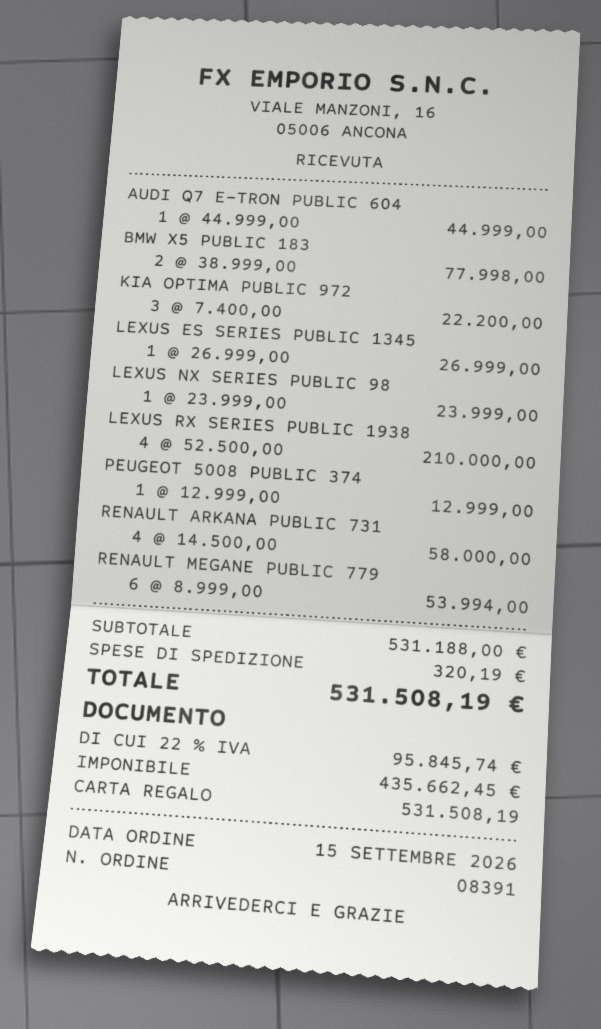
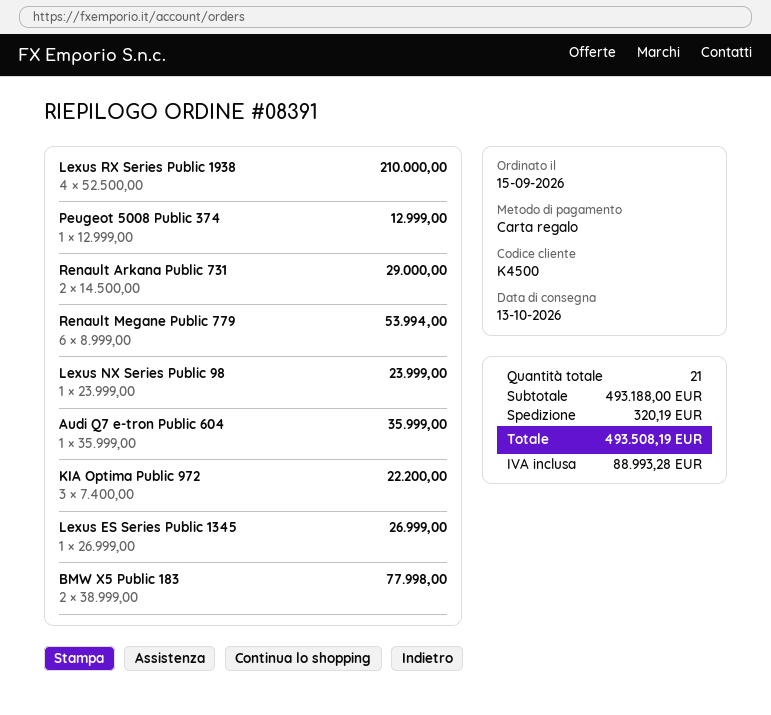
AUDI Q7 E-TRON PUBLIC 604: 1 x 44999.00 = 44999.00 -> 1 x 35999.00 = 35999.00
RENAULT ARKANA PUBLIC 731: 4 x 14500.00 = 58000.00 -> 2 x 14500.00 = 29000.00
subtotal: 531188.00 -> 493188.00
tax: 95845.74 -> 88993.28
total: 531508.19 -> 493508.19

